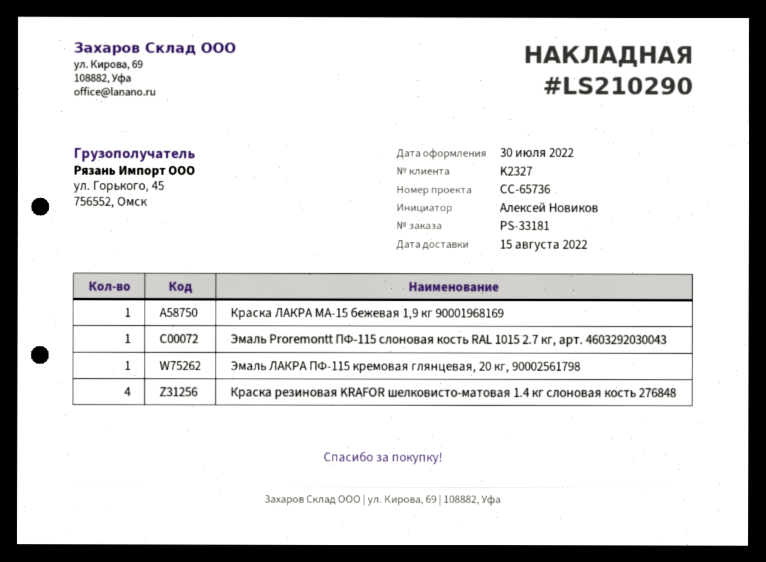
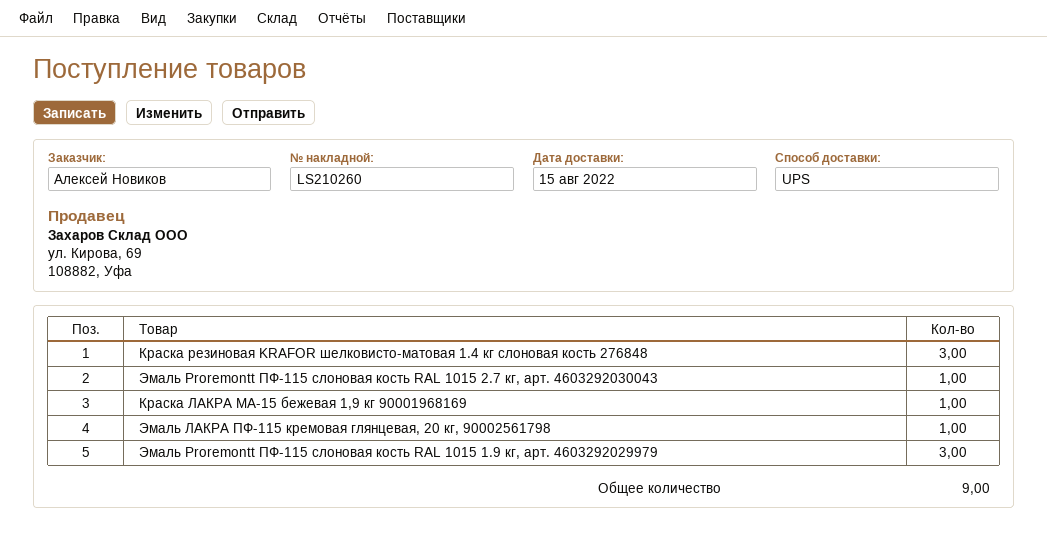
delivery note number: LS210290 -> LS210260
Краска резиновая KRAFOR шелковисто-матовая 1.4 кг слоновая кость 276848: 4 -> 3
Эмаль Proremontt ПФ-115 слоновая кость RAL 1015 1.9 кг, арт. 4603292029979: none -> 3

